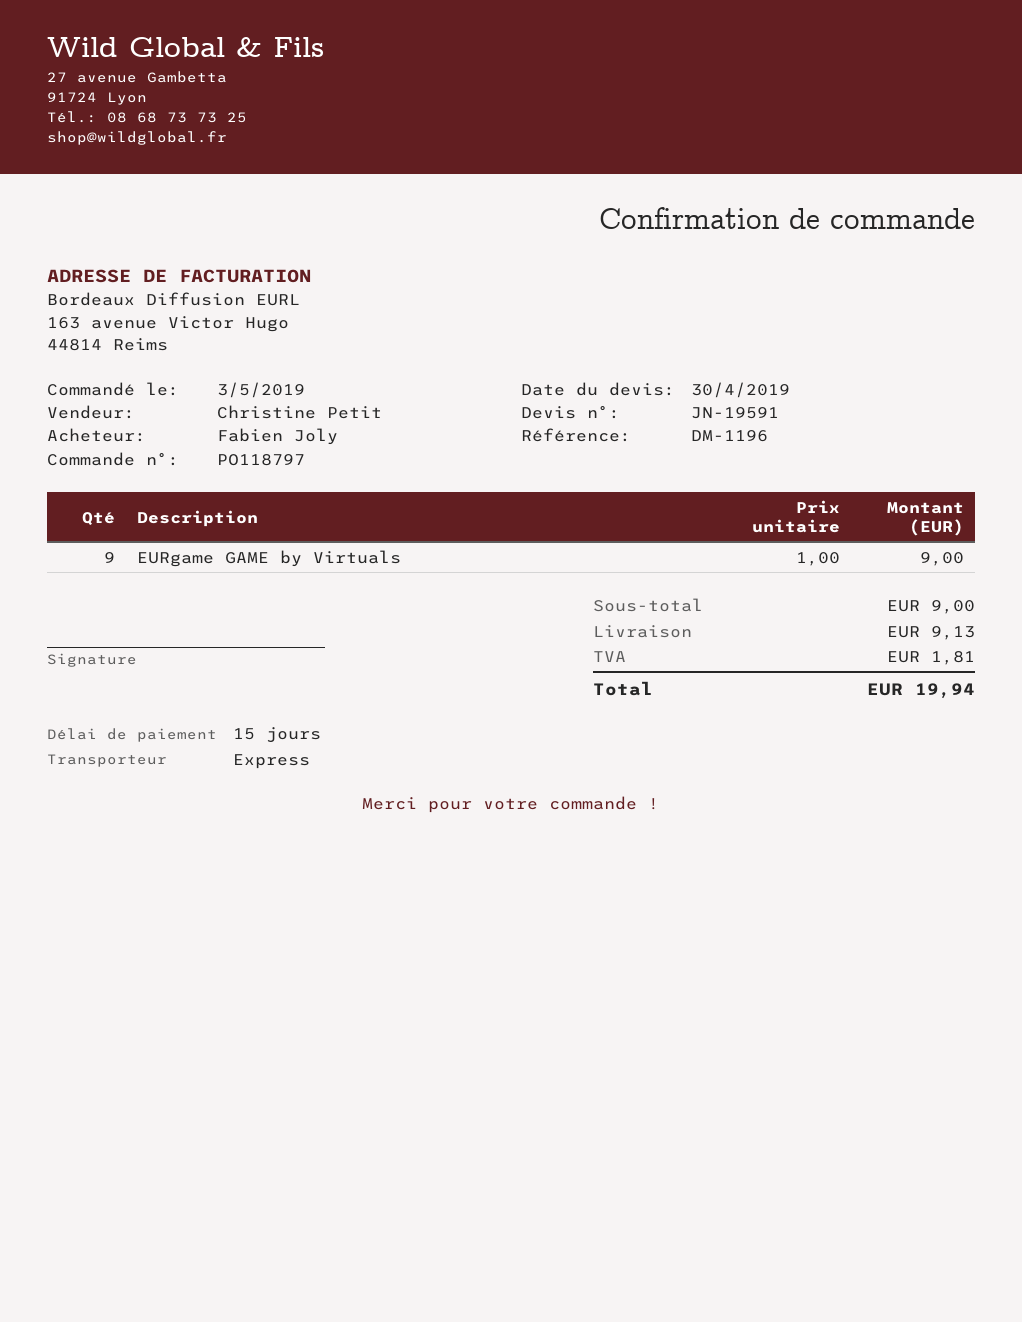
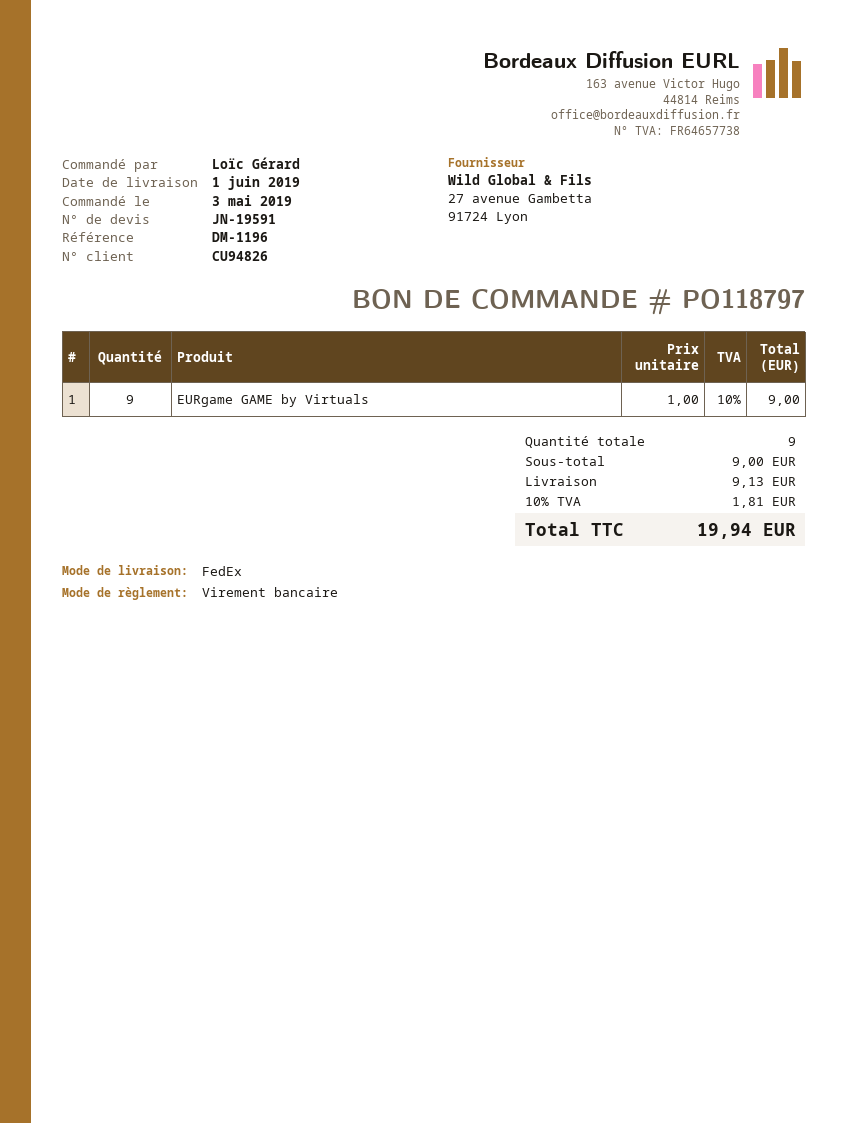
ordered by: Fabien Joly -> Loïc Gérard
shipping method: express -> FedEx

